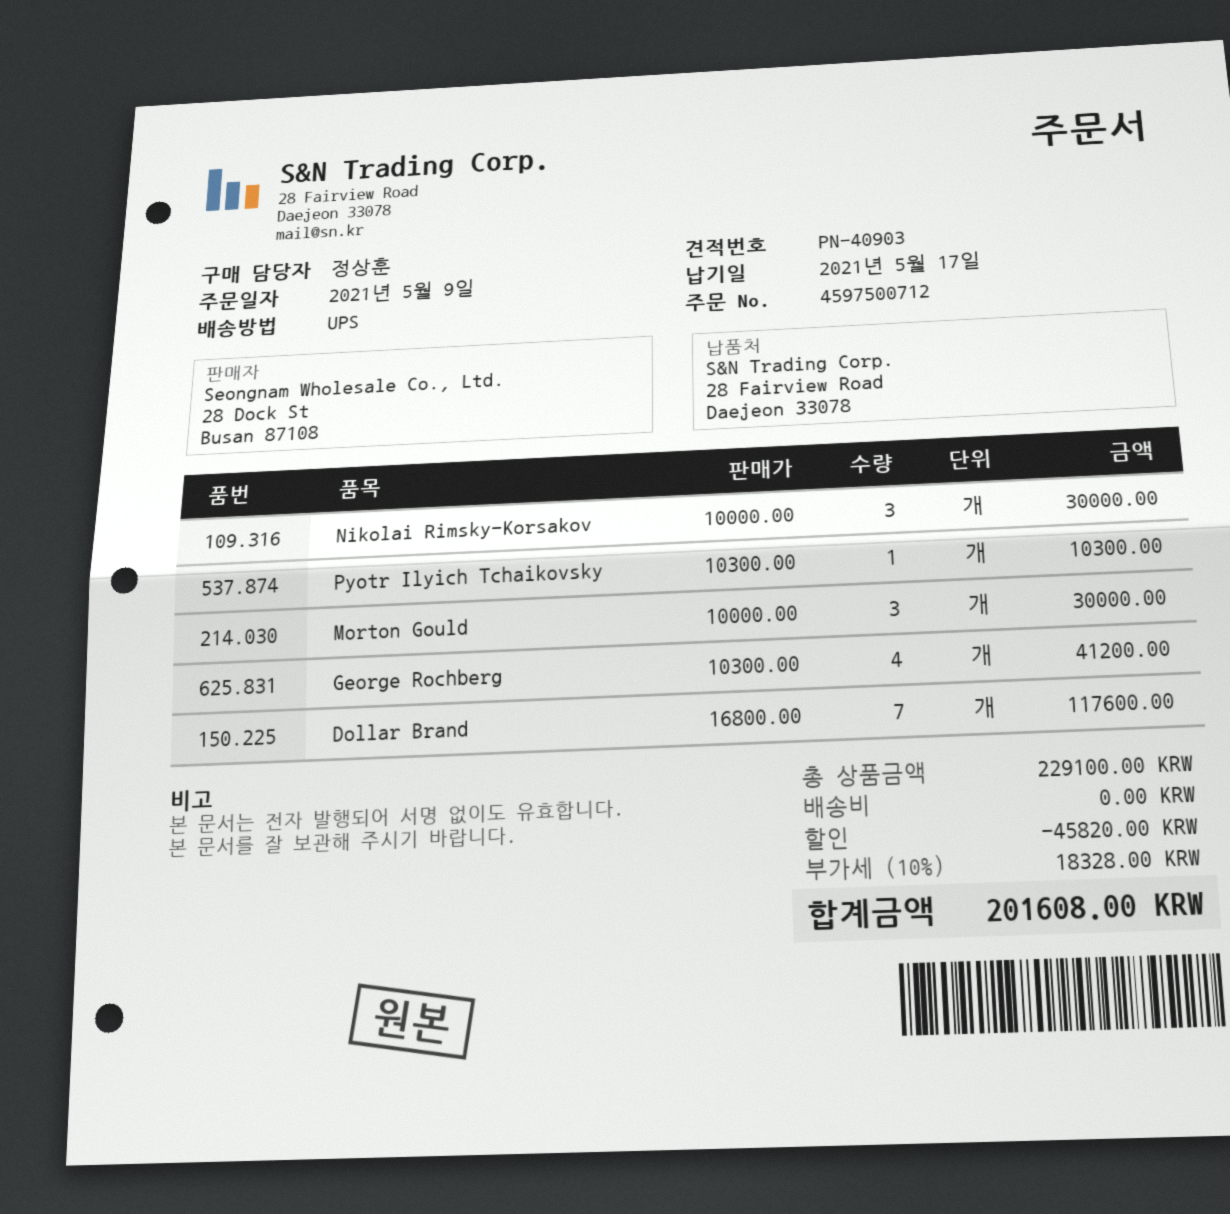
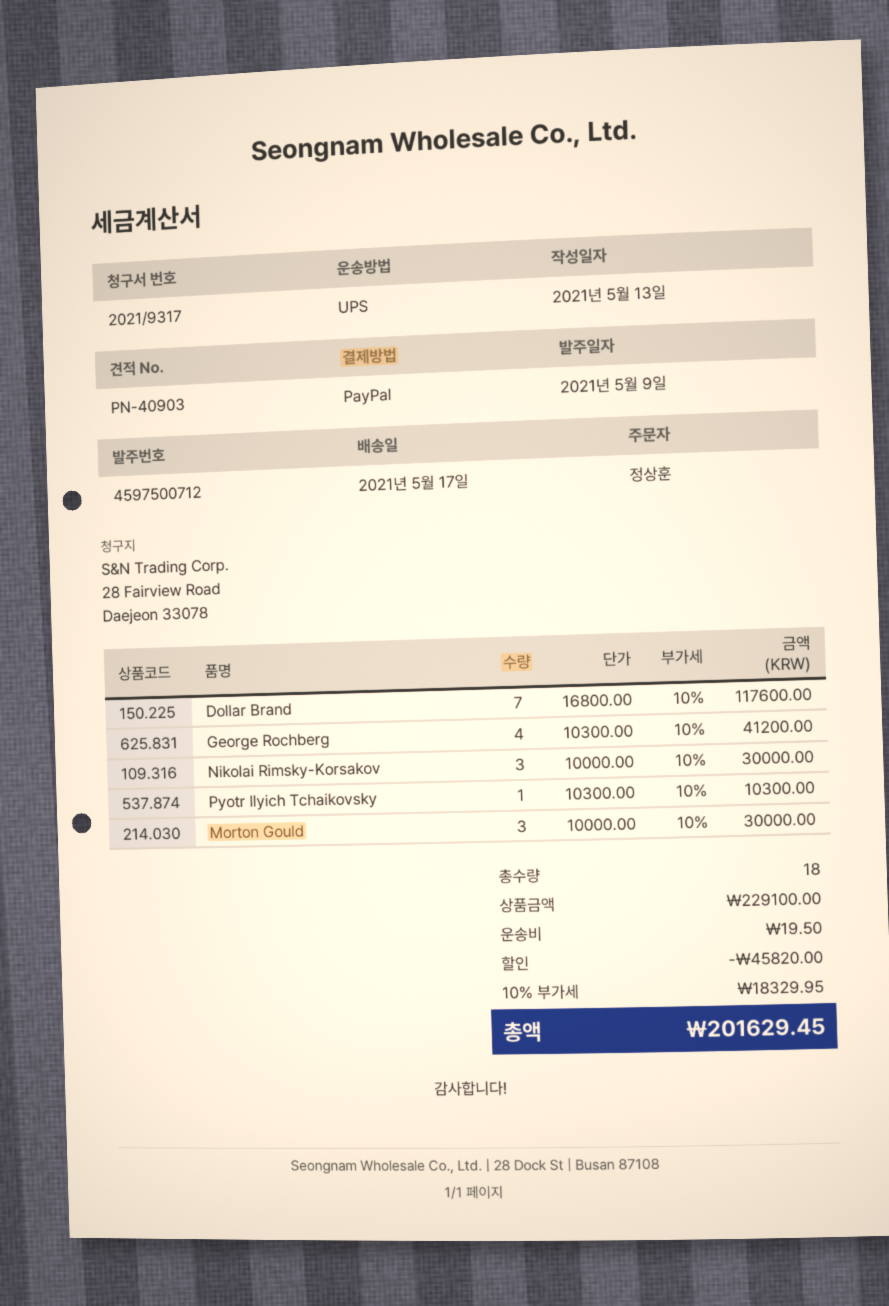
shipping: 0.00 -> 19.50
tax: 10% = 18328.00 -> 10% = 18329.95
total: 201608.00 -> 201629.45

